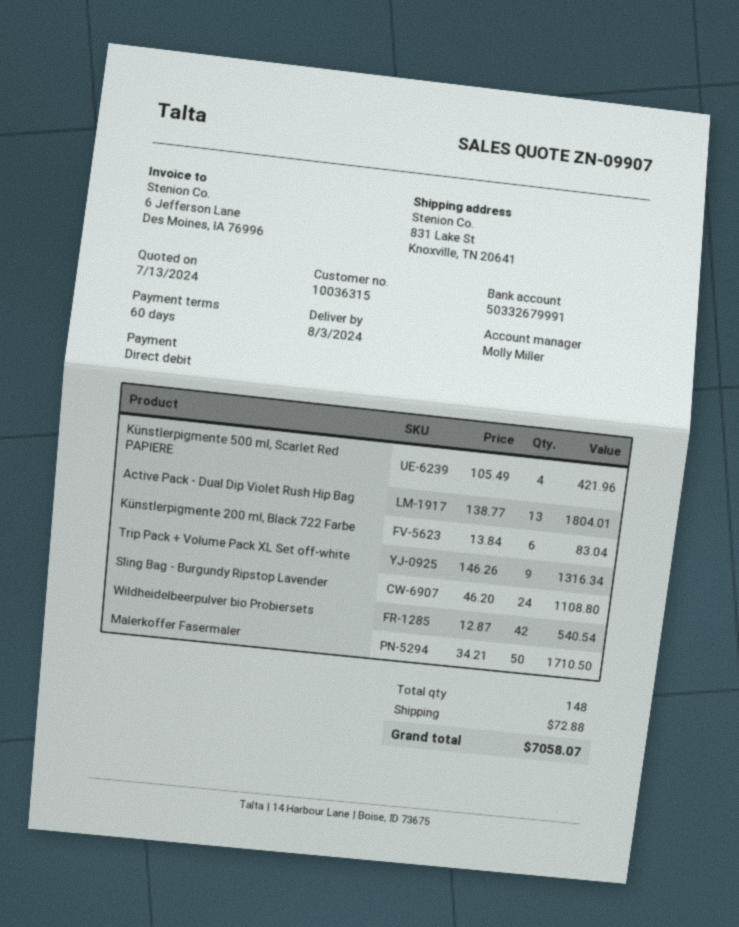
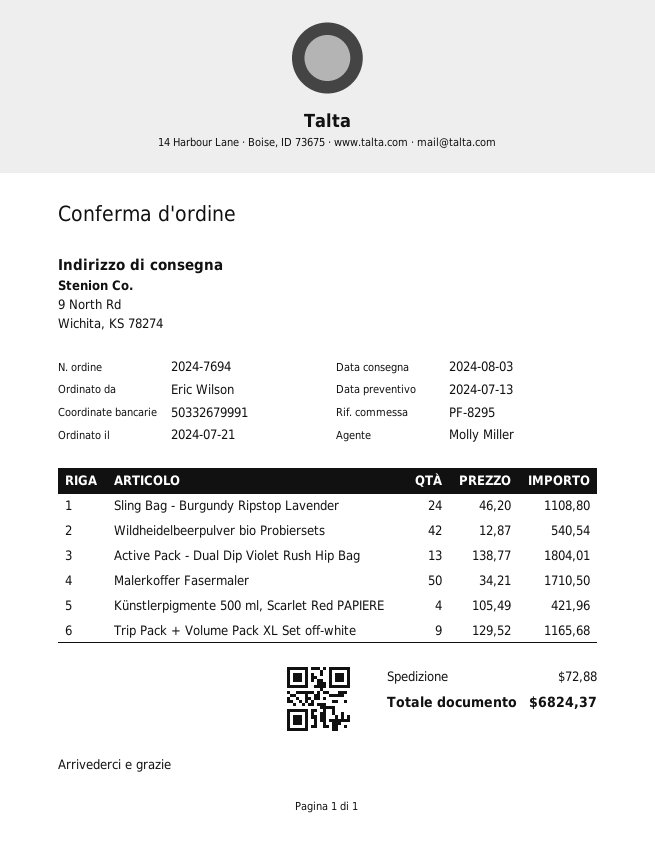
ship to: 831 Lake St, Knoxville, TN 20641 -> 9 North Rd, Wichita, KS 78274
Künstlerpigmente 200 ml, Black 722 Farbe: 6 x 13.84 = 83.04 -> none
Trip Pack + Volume Pack XL Set off-white: 9 x 146.26 = 1316.34 -> 9 x 129.52 = 1165.68
total: 7058.07 -> 6824.37

